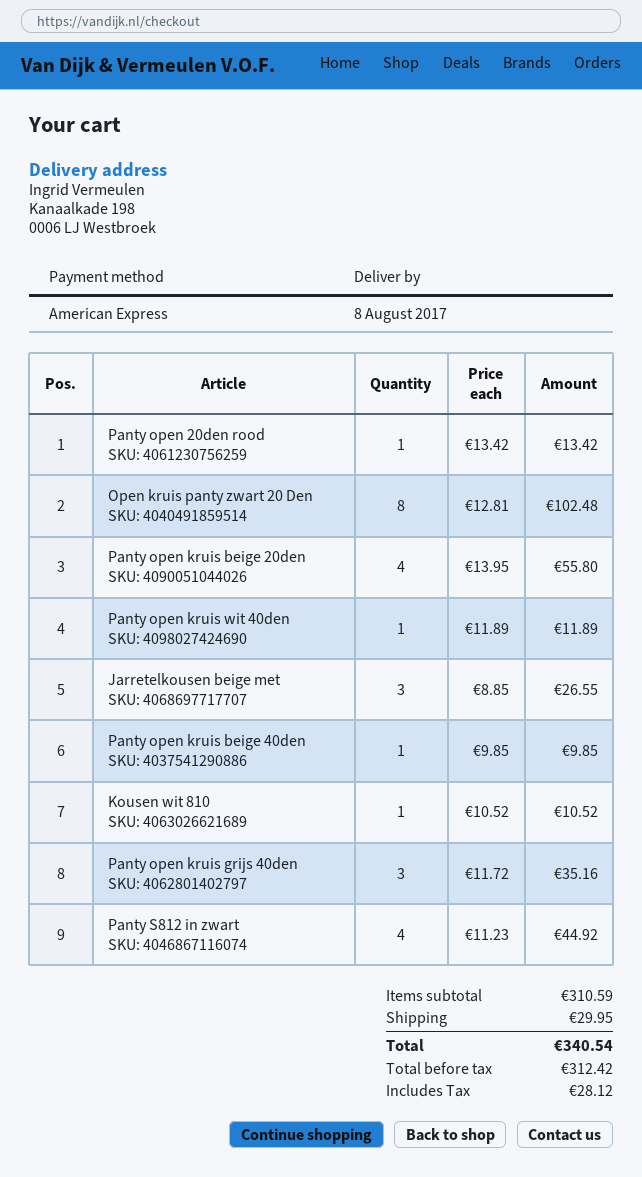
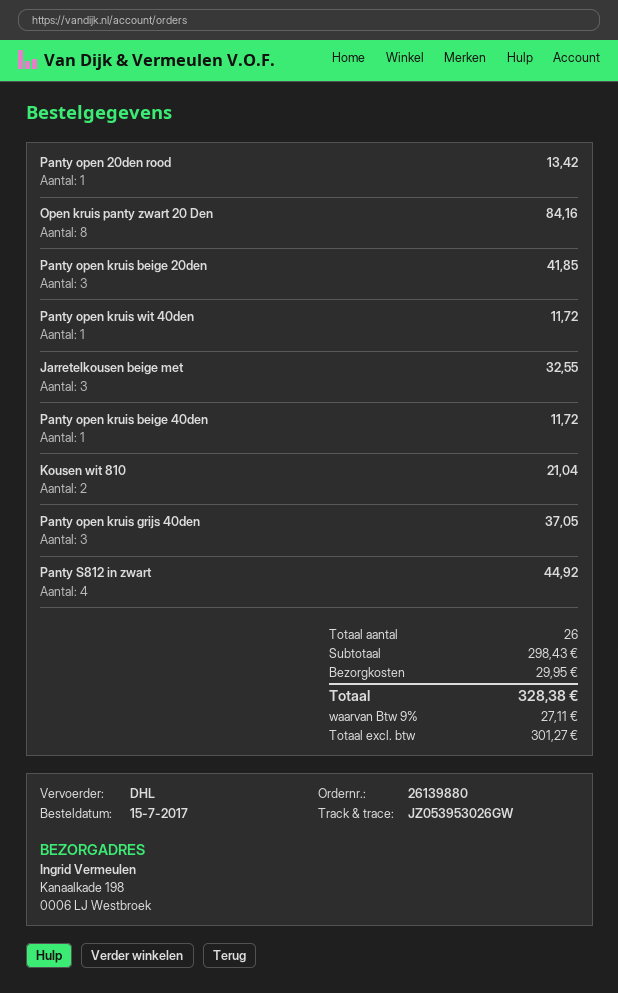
Open kruis panty zwart 20 Den: 8 for 102.48 -> 8 for 84.16
Panty open kruis beige 20den: 4 for 55.80 -> 3 for 41.85
Panty open kruis wit 40den: 1 for 11.89 -> 1 for 11.72
Jarretelkousen beige met: 3 for 26.55 -> 3 for 32.55
Panty open kruis beige 40den: 1 for 9.85 -> 1 for 11.72
Kousen wit 810: 1 for 10.52 -> 2 for 21.04
Panty open kruis grijs 40den: 3 for 35.16 -> 3 for 37.05
subtotal: 310.59 -> 298.43
net: 312.42 -> 301.27
tax: 28.12 -> 27.11
total: 340.54 -> 328.38

